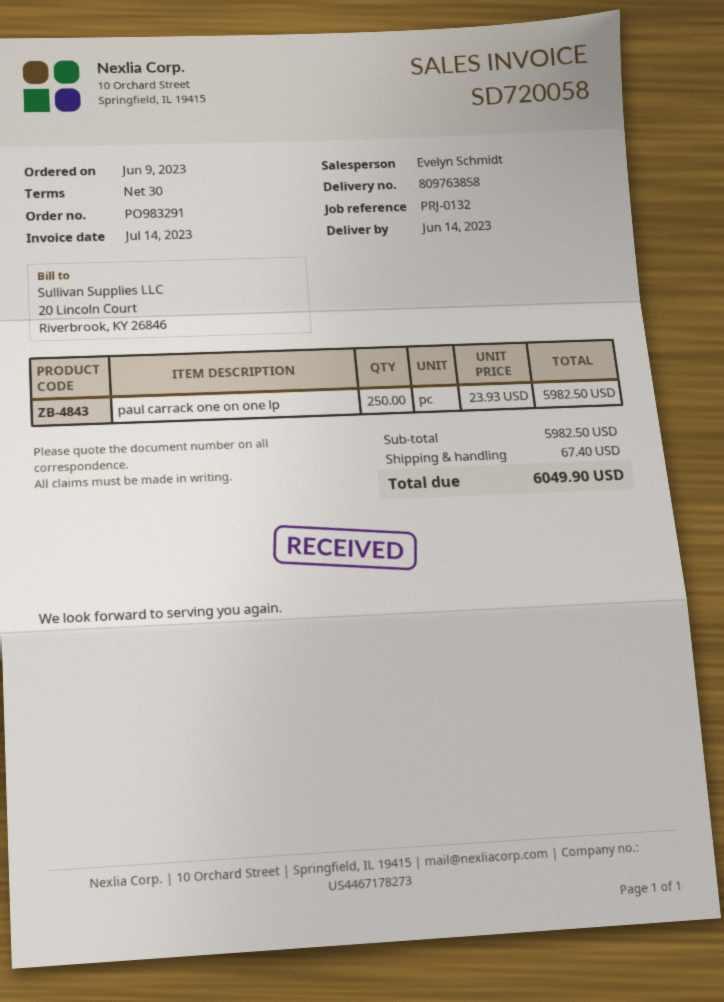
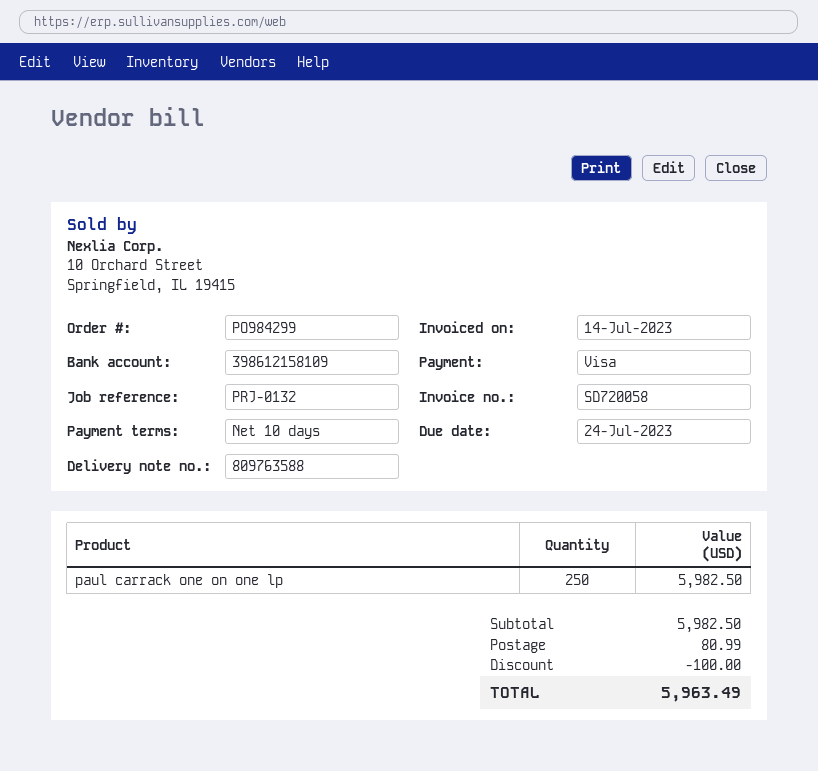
order number: PO983291 -> PO984299
delivery note number: 809763858 -> 809763588
payment terms: 30 days -> 10 days
discount: none -> 100.00
shipping: 67.40 -> 80.99
total: 6049.90 -> 5963.49

